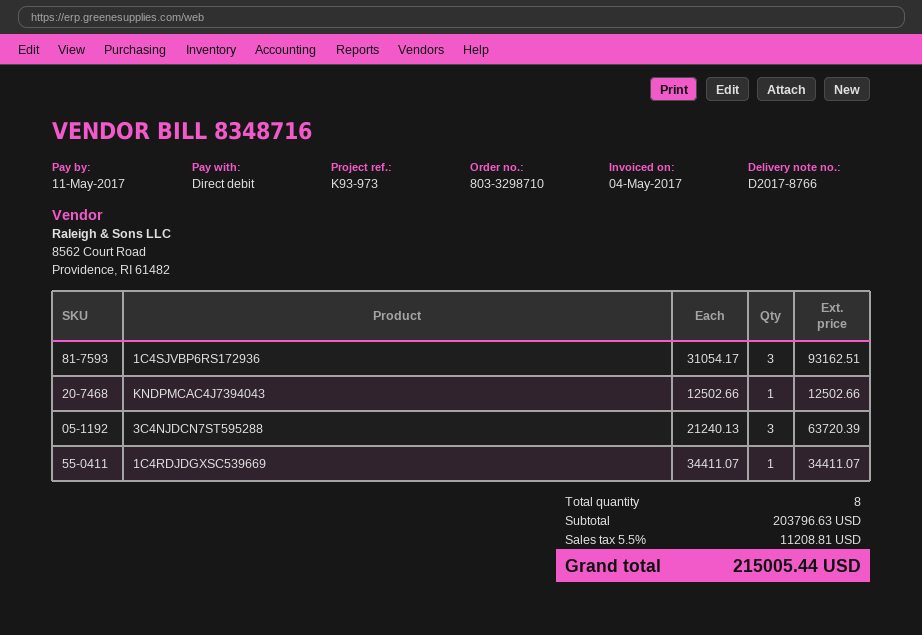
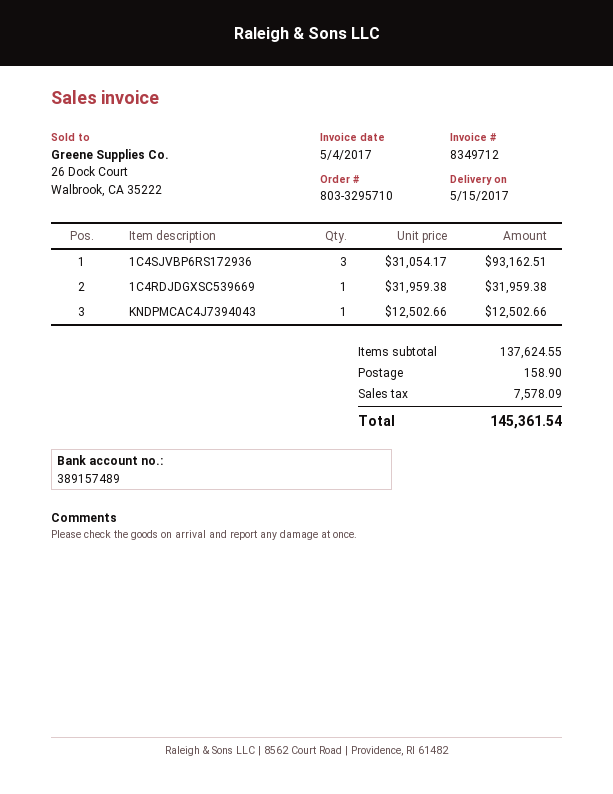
order number: 803-3298710 -> 803-3295710
invoice number: 8348716 -> 8349712
3C4NJDCN7ST595288: 3 x 21240.13 = 63720.39 -> none
1C4RDJDGXSC539669: 1 x 34411.07 = 34411.07 -> 1 x 31959.38 = 31959.38
subtotal: 203796.63 -> 137624.55
shipping: none -> 158.90
tax: 11208.81 -> 7578.09
total: 215005.44 -> 145361.54

